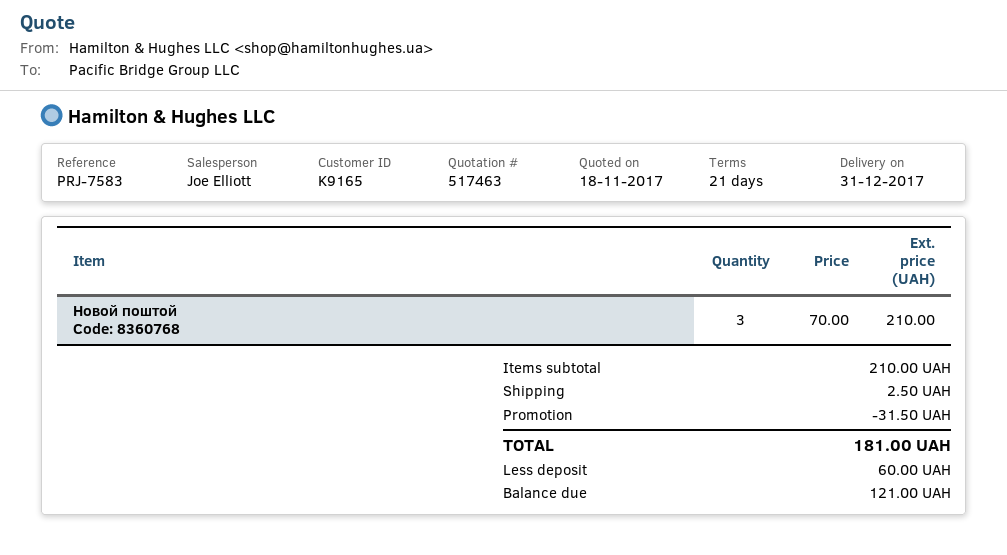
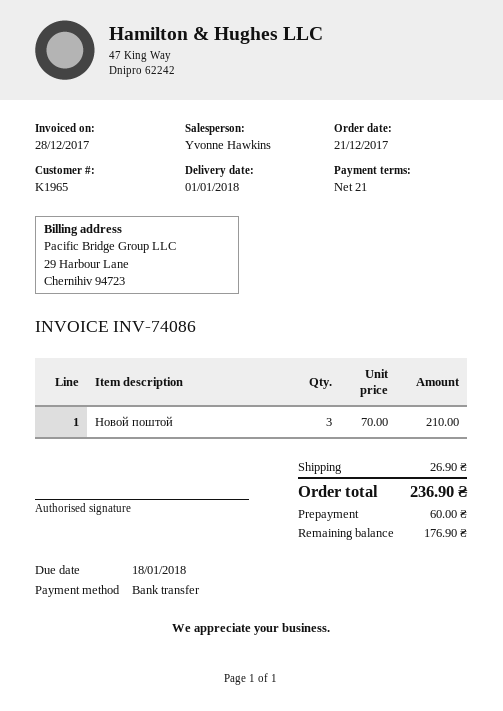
delivery date: 2017-12-31 -> 2018-01-01
customer number: K9165 -> K1965
sales rep: Joe Elliott -> Yvonne Hawkins
discount: 31.50 -> none
shipping: 2.50 -> 26.90
total: 181.00 -> 236.90
balance: 121.00 -> 176.90

